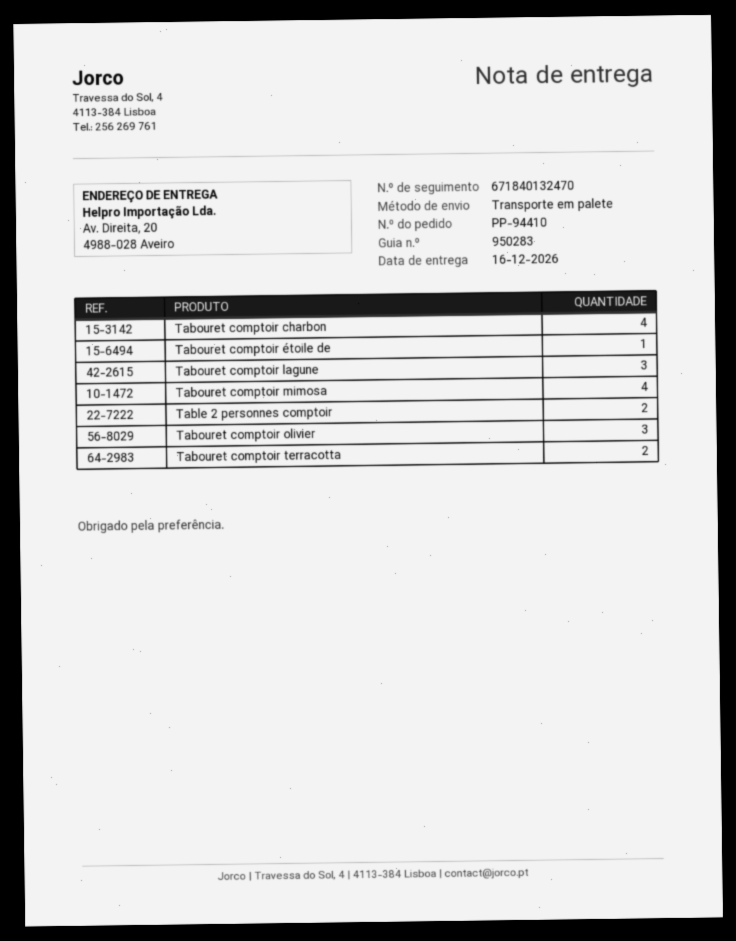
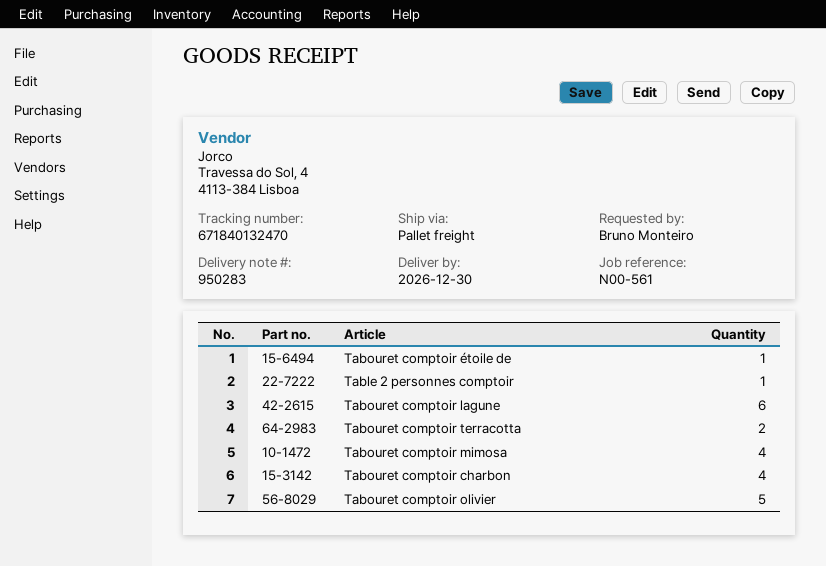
delivery date: 2026-12-16 -> 2026-12-30
Tabouret comptoir lagune: 3 -> 6
Table 2 personnes comptoir: 2 -> 1
Tabouret comptoir olivier: 3 -> 5

